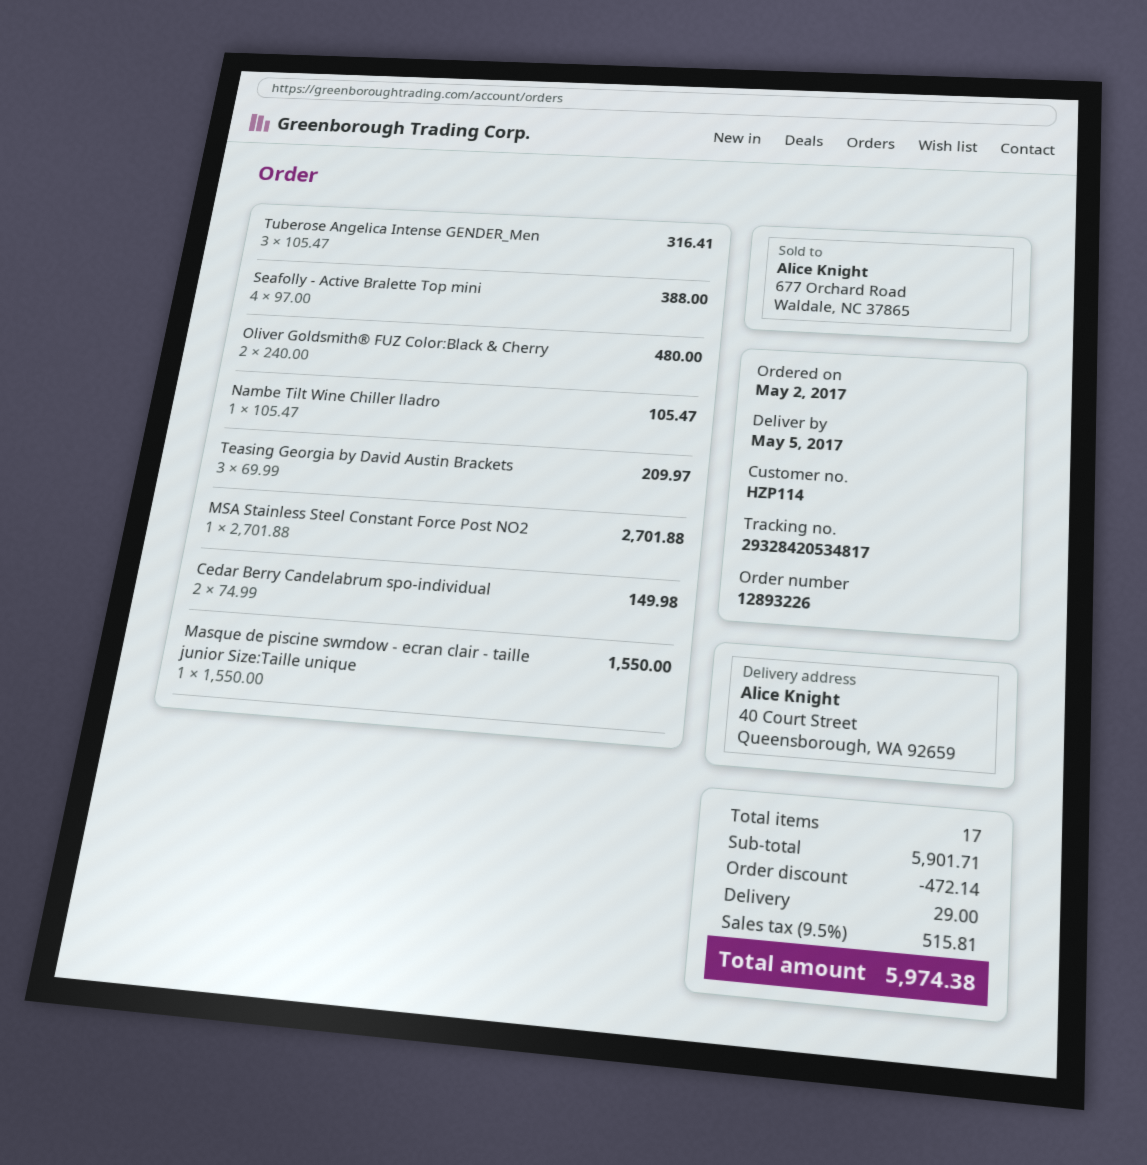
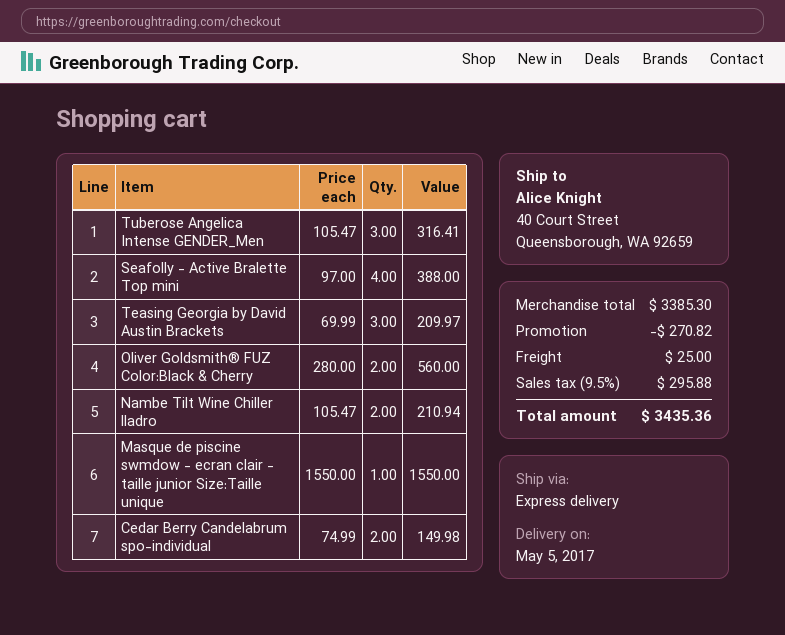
Oliver Goldsmith® FUZ Color:Black & Cherry: 2 x 240.00 = 480.00 -> 2 x 280.00 = 560.00
Nambe Tilt Wine Chiller lladro: 1 x 105.47 = 105.47 -> 2 x 105.47 = 210.94
MSA Stainless Steel Constant Force Post NO2: 1 x 2701.88 = 2701.88 -> none
subtotal: 5901.71 -> 3385.30
discount: 472.14 -> 270.82
shipping: 29.00 -> 25.00
tax: 9.5% = 515.81 -> 9.5% = 295.88
total: 5974.38 -> 3435.36

